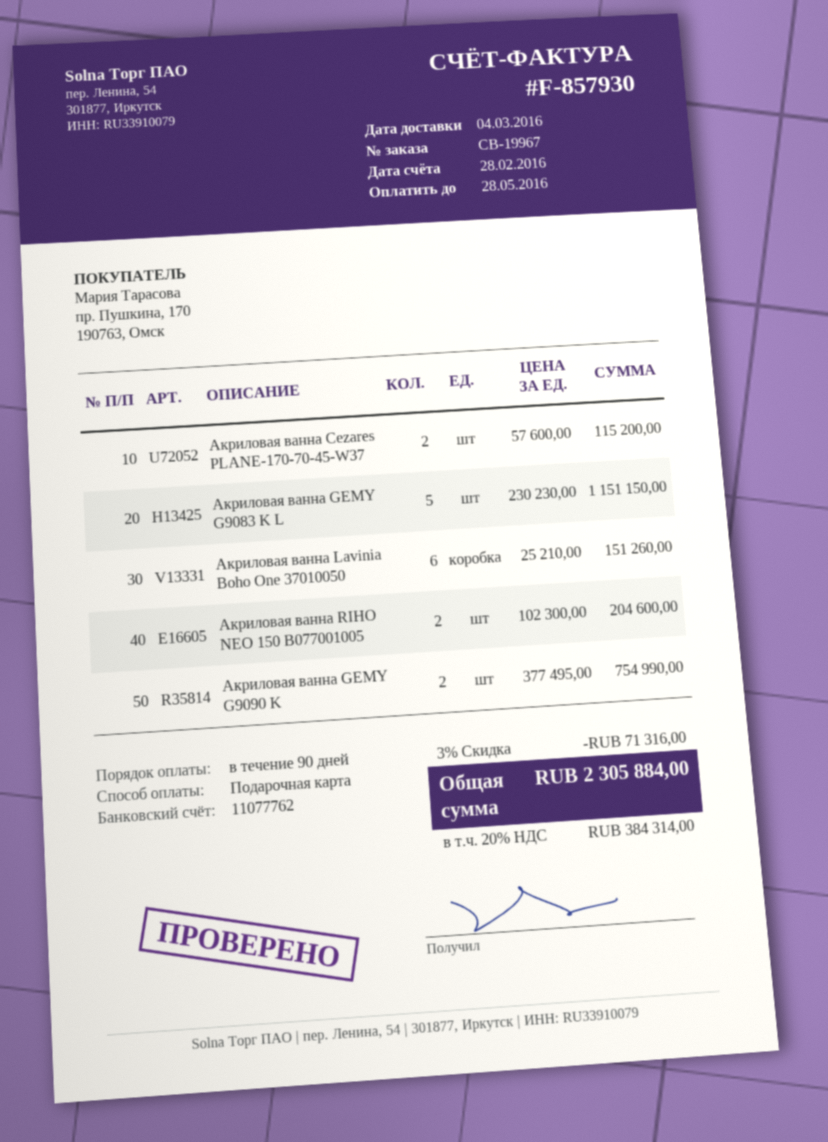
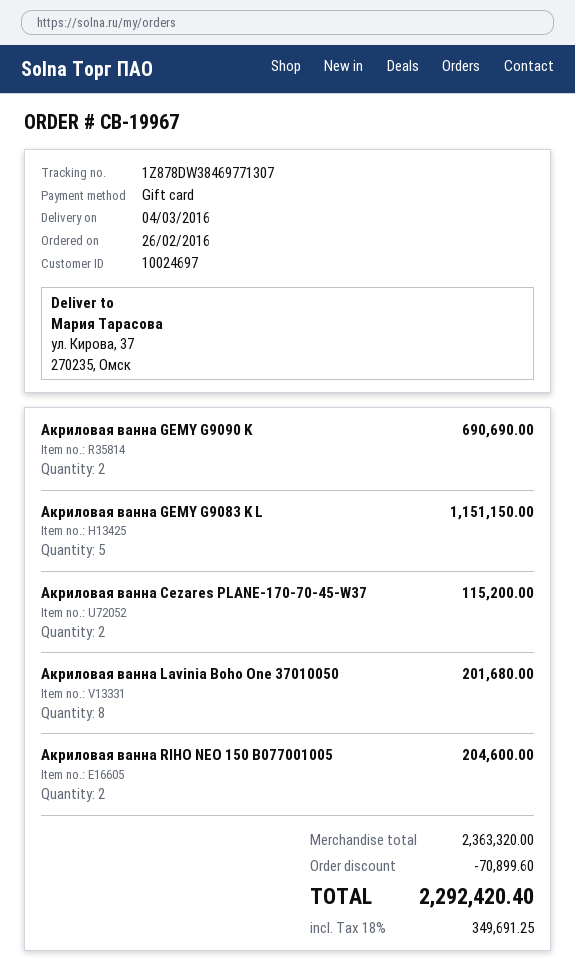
Акриловая ванна Lavinia Boho One 37010050: 6 for 151260.00 -> 8 for 201680.00
Акриловая ванна GEMY G9090 K: 2 for 754990.00 -> 2 for 690690.00
discount: 71316.00 -> 70899.60
tax: 20% = 384314.00 -> 18% = 349691.25
total: 2305884.00 -> 2292420.40

